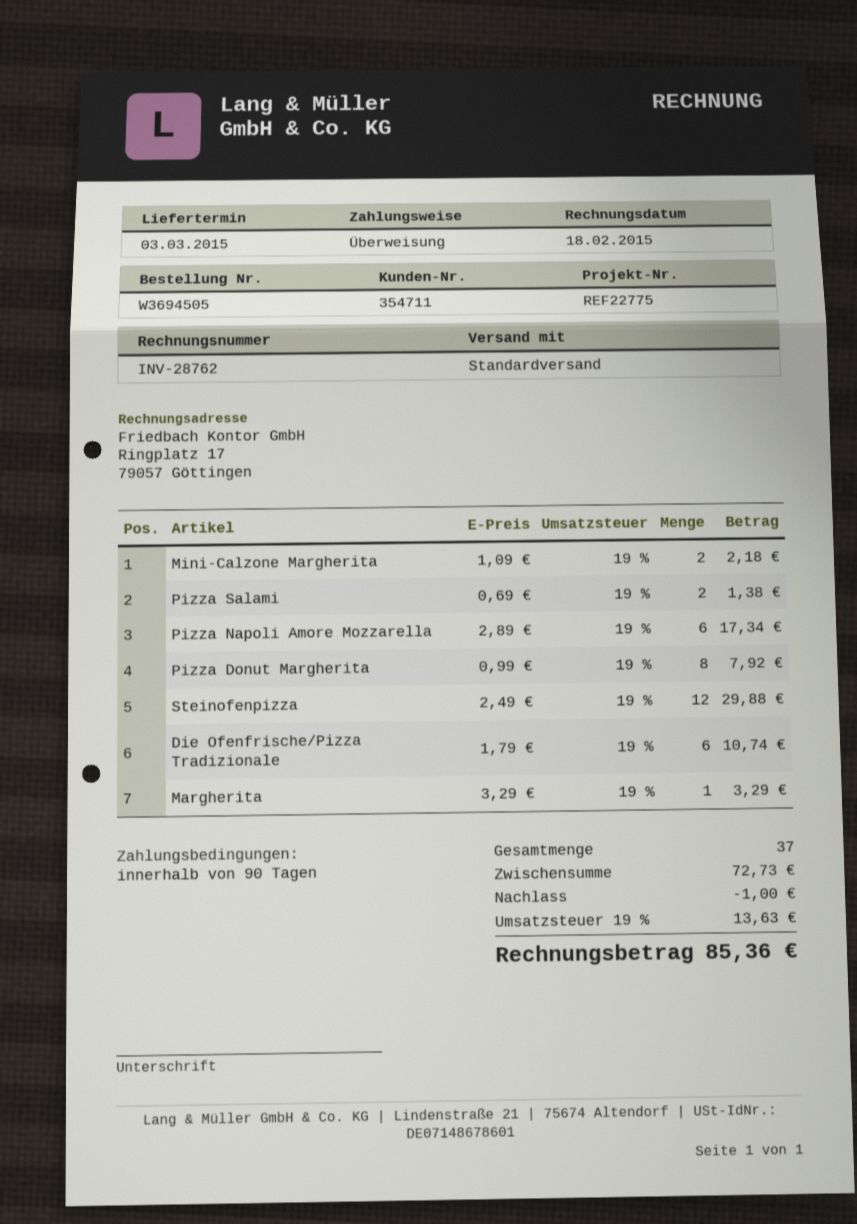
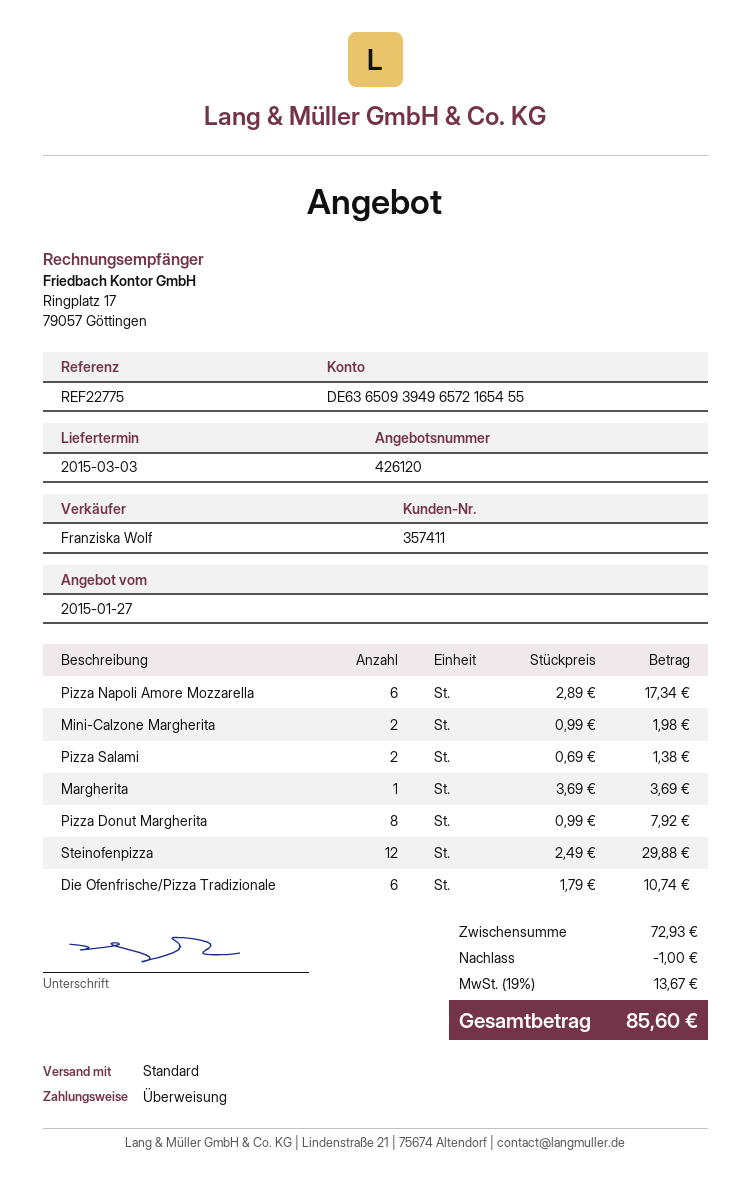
customer number: 354711 -> 357411
Mini-Calzone Margherita: 2 x 1.09 = 2.18 -> 2 x 0.99 = 1.98
Margherita: 1 x 3.29 = 3.29 -> 1 x 3.69 = 3.69
subtotal: 72.73 -> 72.93
tax: 19% = 13.63 -> 19% = 13.67
total: 85.36 -> 85.60

